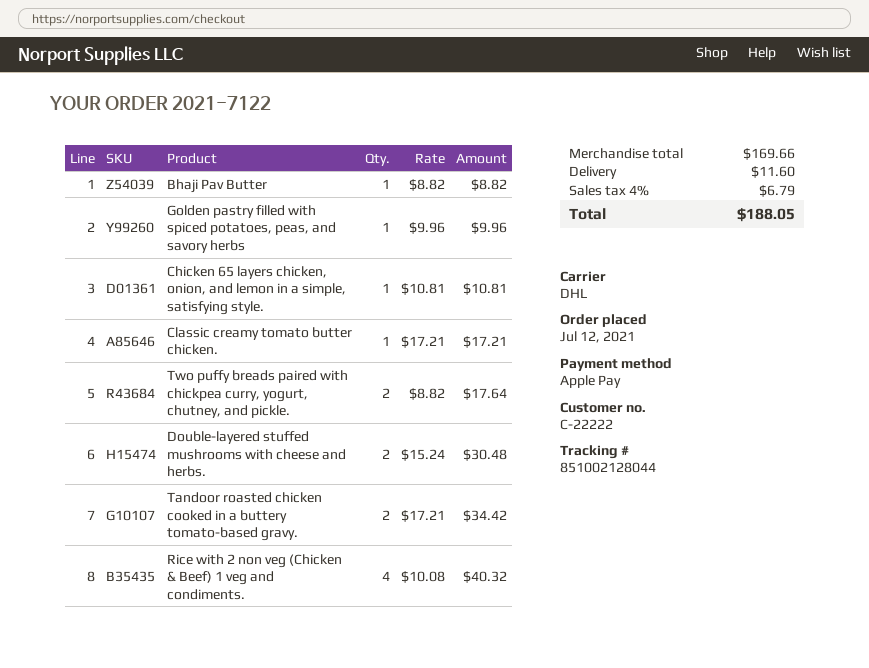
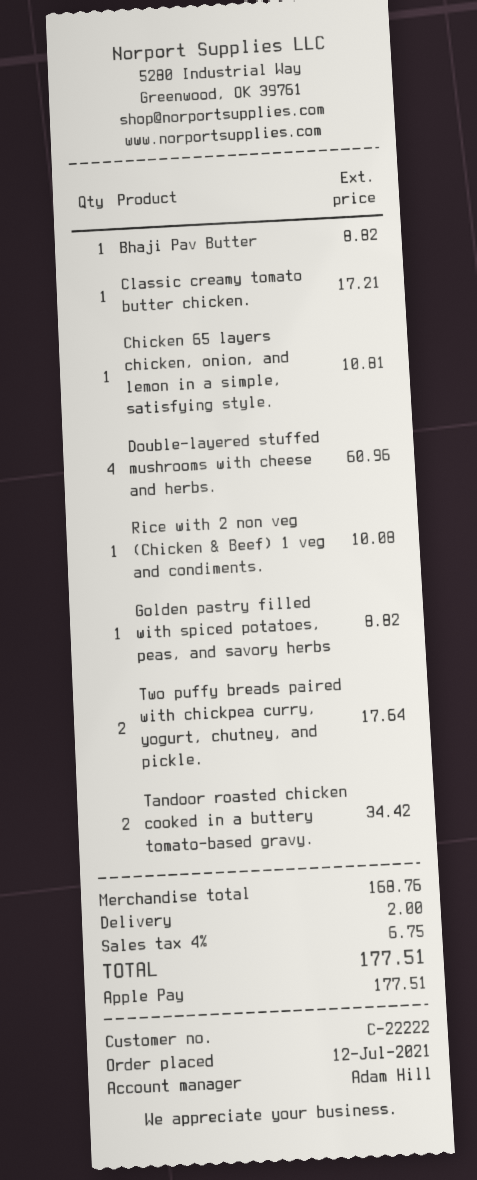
Golden pastry filled with spiced potatoes, peas, and savory herbs: 1 for 9.96 -> 1 for 8.82
Double-layered stuffed mushrooms with cheese and herbs.: 2 for 30.48 -> 4 for 60.96
Rice with 2 non veg (Chicken & Beef) 1 veg and condiments.: 4 for 40.32 -> 1 for 10.08
subtotal: 169.66 -> 168.76
shipping: 11.60 -> 2.00
tax: 4% = 6.79 -> 4% = 6.75
total: 188.05 -> 177.51

